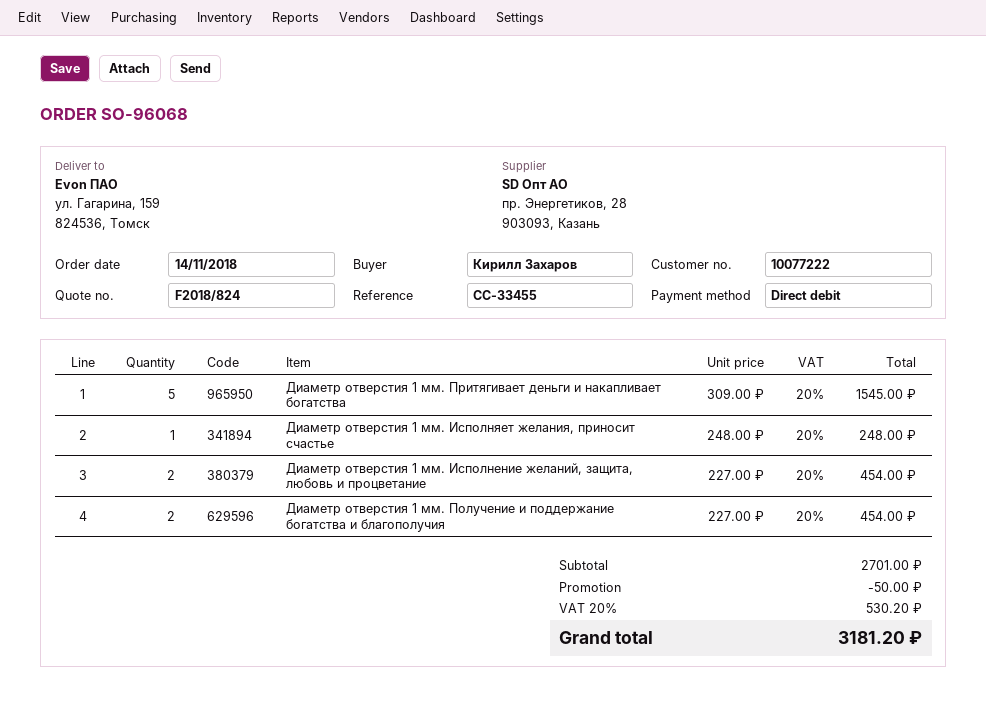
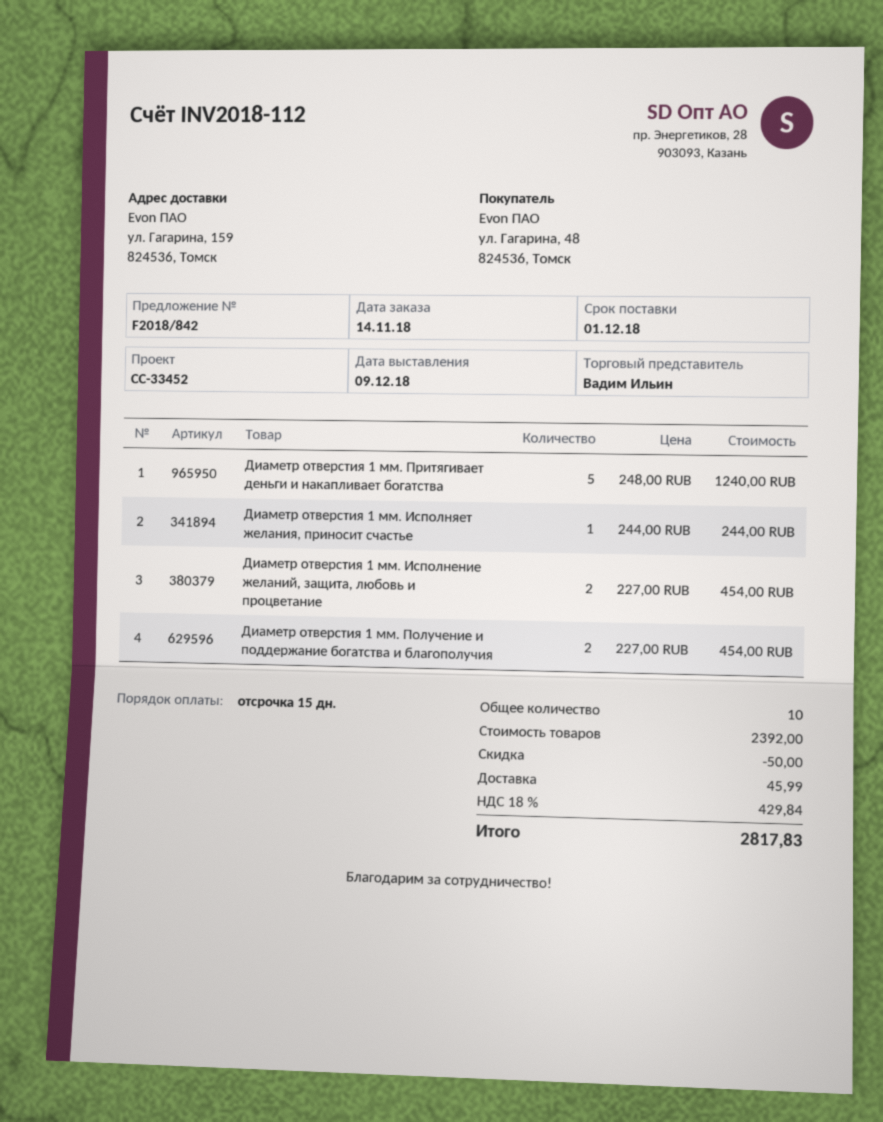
quote number: F2018/824 -> F2018/842
reference: CC-33455 -> CC-33452
Диаметр отверстия 1 мм. Притягивает деньги и накапливает богатства: 5 x 309.00 = 1545.00 -> 5 x 248.00 = 1240.00
Диаметр отверстия 1 мм. Исполняет желания, приносит счастье: 1 x 248.00 = 248.00 -> 1 x 244.00 = 244.00
subtotal: 2701.00 -> 2392.00
shipping: none -> 45.99
tax: 20% = 530.20 -> 18% = 429.84
total: 3181.20 -> 2817.83

